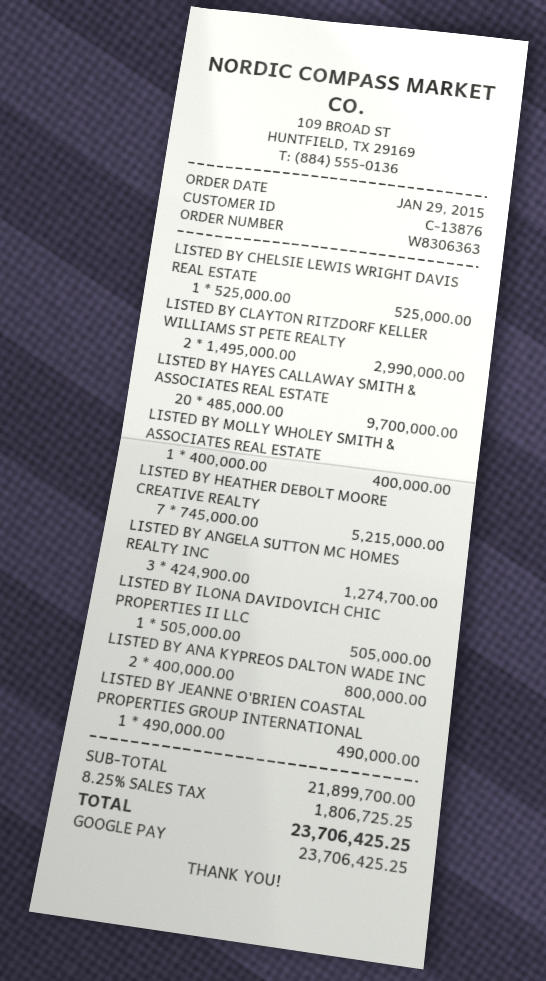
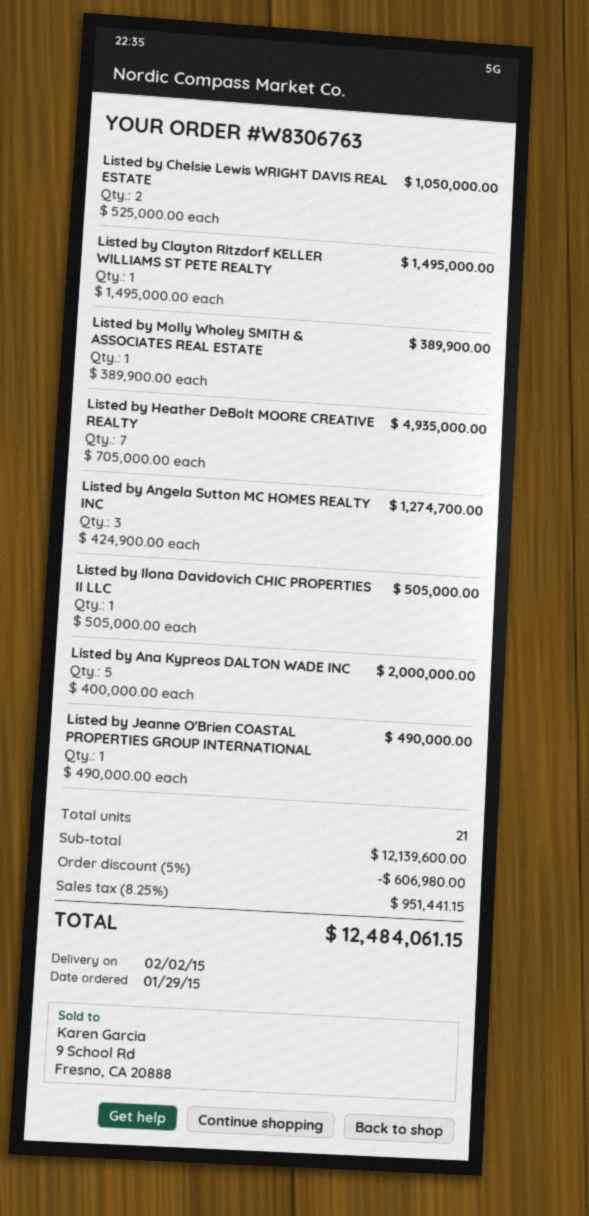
order number: W8306363 -> W8306763
LISTED BY CHELSIE LEWIS WRIGHT DAVIS REAL ESTATE: 1 x 525000.00 = 525000.00 -> 2 x 525000.00 = 1050000.00
LISTED BY CLAYTON RITZDORF KELLER WILLIAMS ST PETE REALTY: 2 x 1495000.00 = 2990000.00 -> 1 x 1495000.00 = 1495000.00
LISTED BY HAYES CALLAWAY SMITH & ASSOCIATES REAL ESTATE: 20 x 485000.00 = 9700000.00 -> none
LISTED BY MOLLY WHOLEY SMITH & ASSOCIATES REAL ESTATE: 1 x 400000.00 = 400000.00 -> 1 x 389900.00 = 389900.00
LISTED BY HEATHER DEBOLT MOORE CREATIVE REALTY: 7 x 745000.00 = 5215000.00 -> 7 x 705000.00 = 4935000.00
LISTED BY ANA KYPREOS DALTON WADE INC: 2 x 400000.00 = 800000.00 -> 5 x 400000.00 = 2000000.00
subtotal: 21899700.00 -> 12139600.00
discount: none -> 5% = 606980.00
tax: 8.25% = 1806725.25 -> 8.25% = 951441.15
total: 23706425.25 -> 12484061.15

